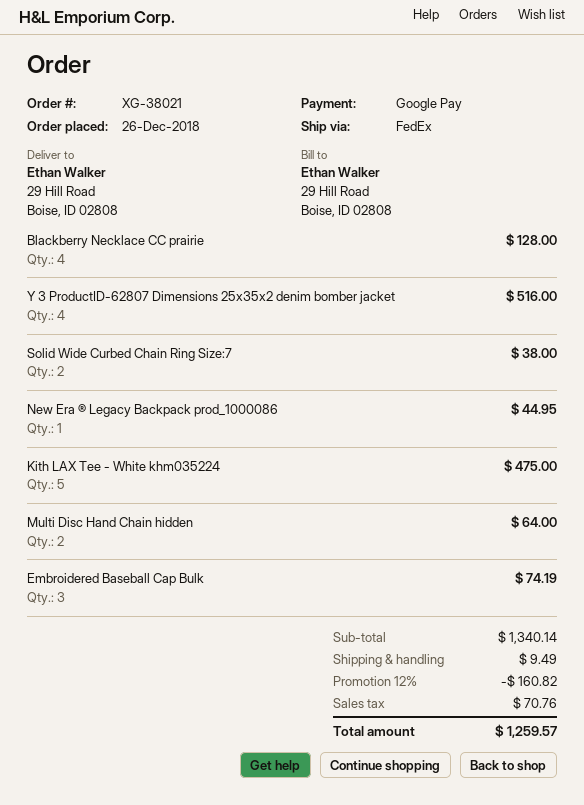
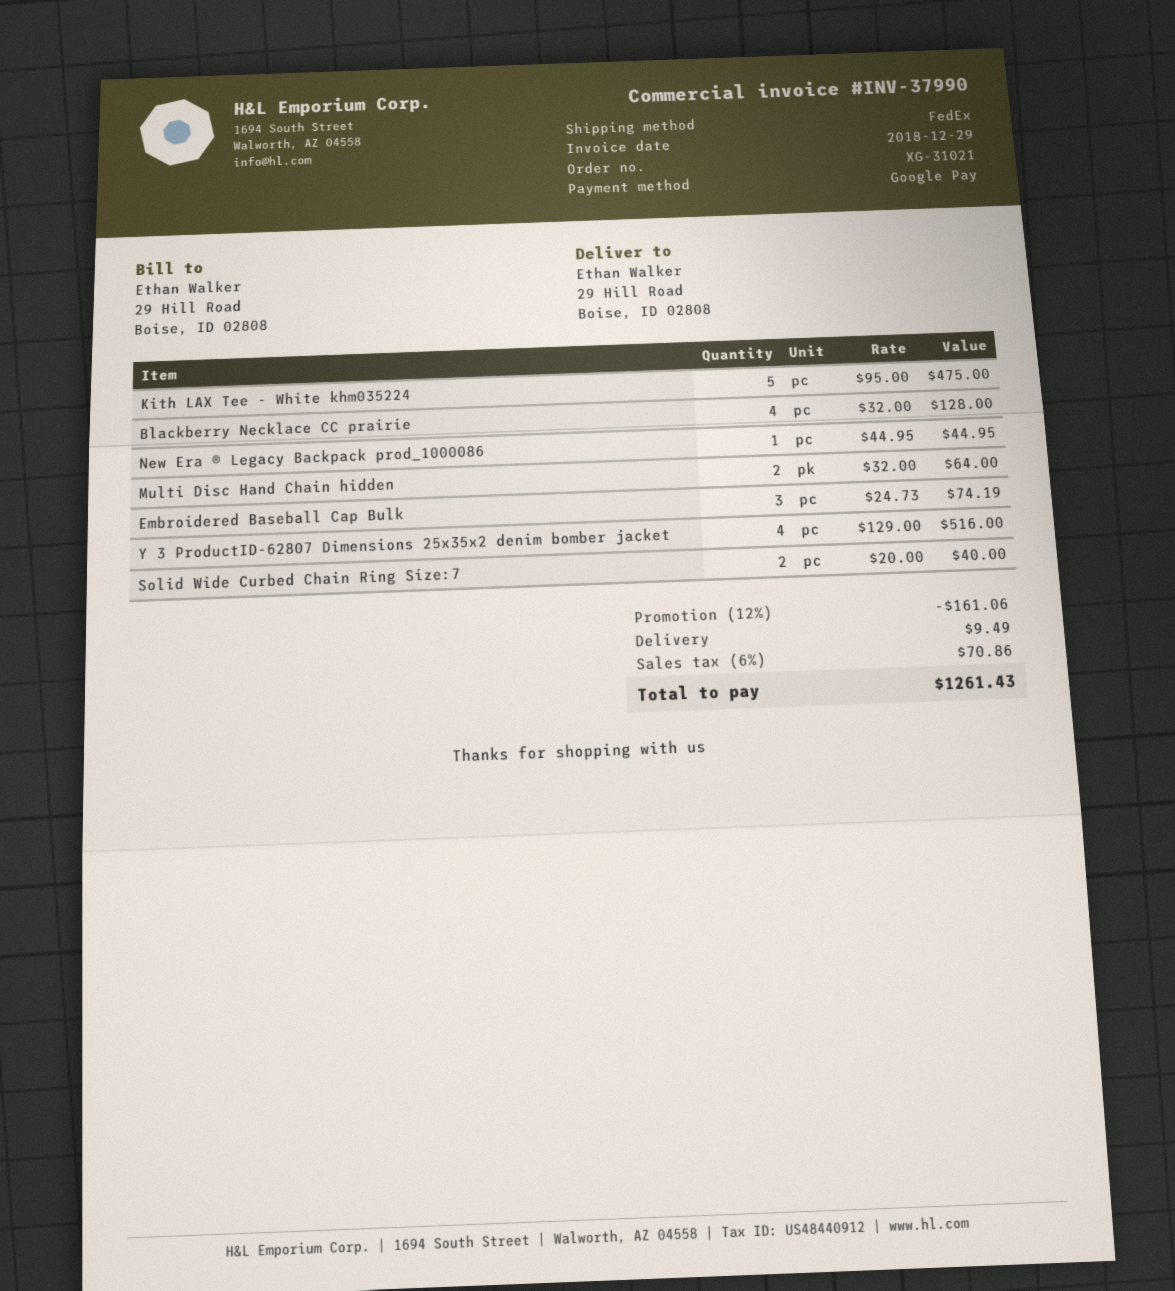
order number: XG-38021 -> XG-31021
Solid Wide Curbed Chain Ring Size:7: 2 for 38.00 -> 2 for 40.00
discount: 12% = 160.82 -> 12% = 161.06
tax: 70.76 -> 70.86
total: 1259.57 -> 1261.43

